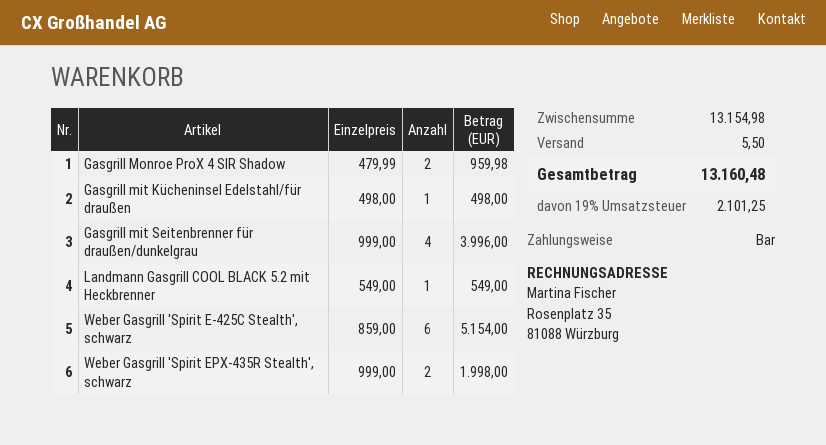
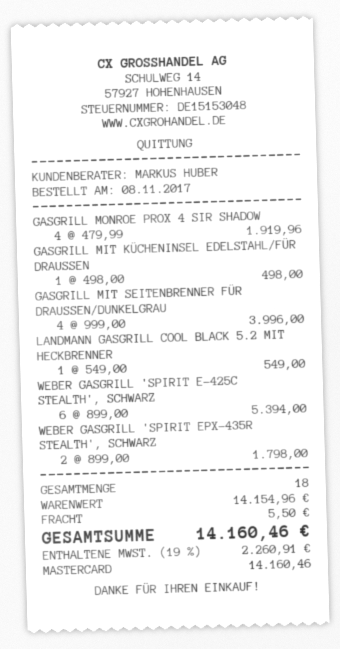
payment method: cash -> Mastercard
Gasgrill Monroe ProX 4 SIR Shadow: 2 x 479.99 = 959.98 -> 4 x 479.99 = 1919.96
Weber Gasgrill 'Spirit E-425C Stealth', schwarz: 6 x 859.00 = 5154.00 -> 6 x 899.00 = 5394.00
Weber Gasgrill 'Spirit EPX-435R Stealth', schwarz: 2 x 999.00 = 1998.00 -> 2 x 899.00 = 1798.00
subtotal: 13154.98 -> 14154.96
tax: 19% = 2101.25 -> 19% = 2260.91
total: 13160.48 -> 14160.46

